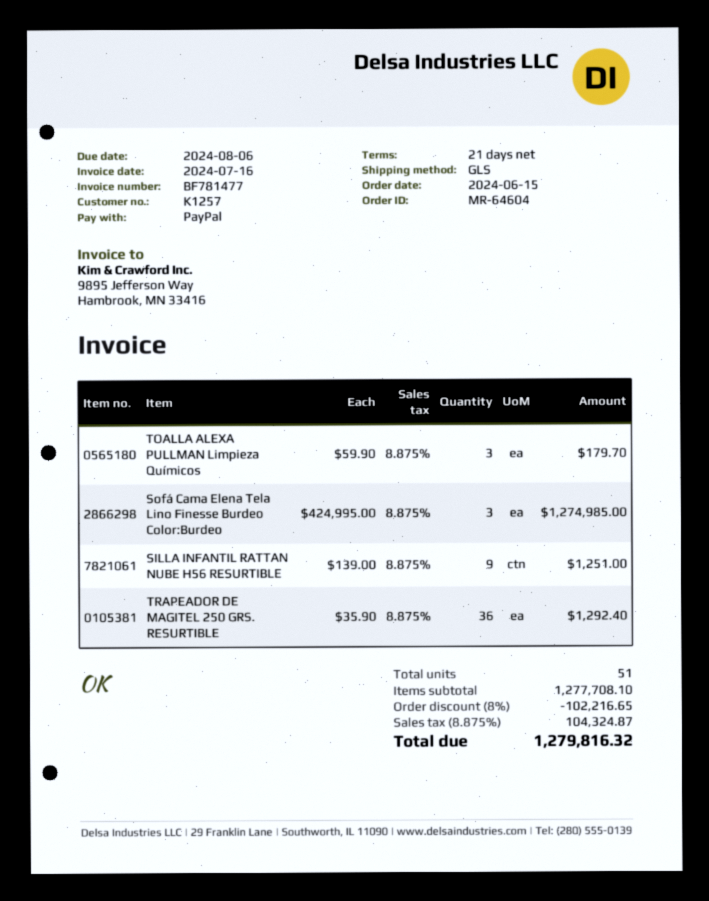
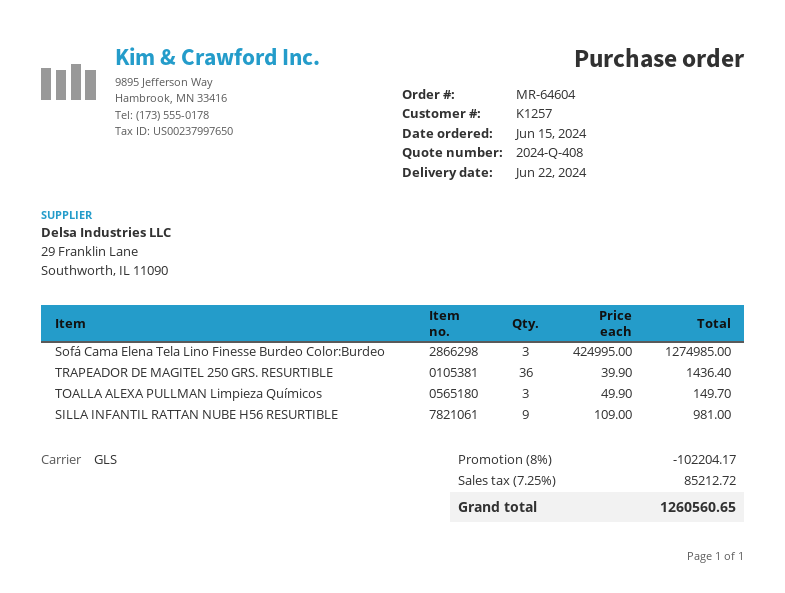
TOALLA ALEXA PULLMAN Limpieza Químicos: 3 x 59.90 = 179.70 -> 3 x 49.90 = 149.70
SILLA INFANTIL RATTAN NUBE H56 RESURTIBLE: 9 x 139.00 = 1251.00 -> 9 x 109.00 = 981.00
TRAPEADOR DE MAGITEL 250 GRS. RESURTIBLE: 36 x 35.90 = 1292.40 -> 36 x 39.90 = 1436.40
discount: 8% = 102216.65 -> 8% = 102204.17
tax: 8.875% = 104324.87 -> 7.25% = 85212.72
total: 1279816.32 -> 1260560.65

